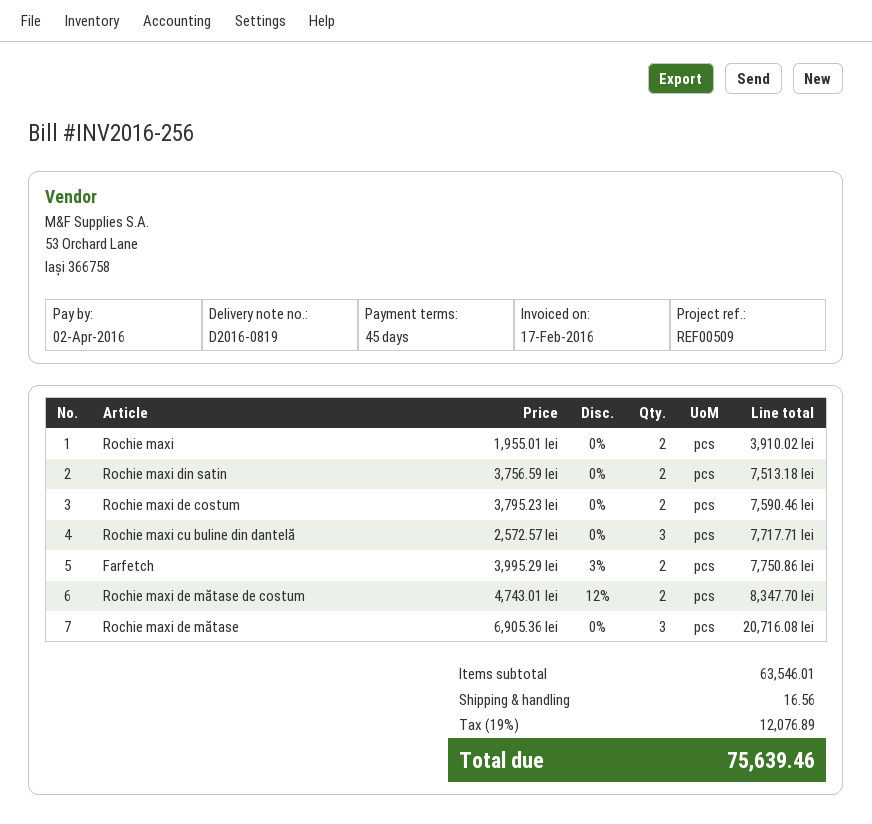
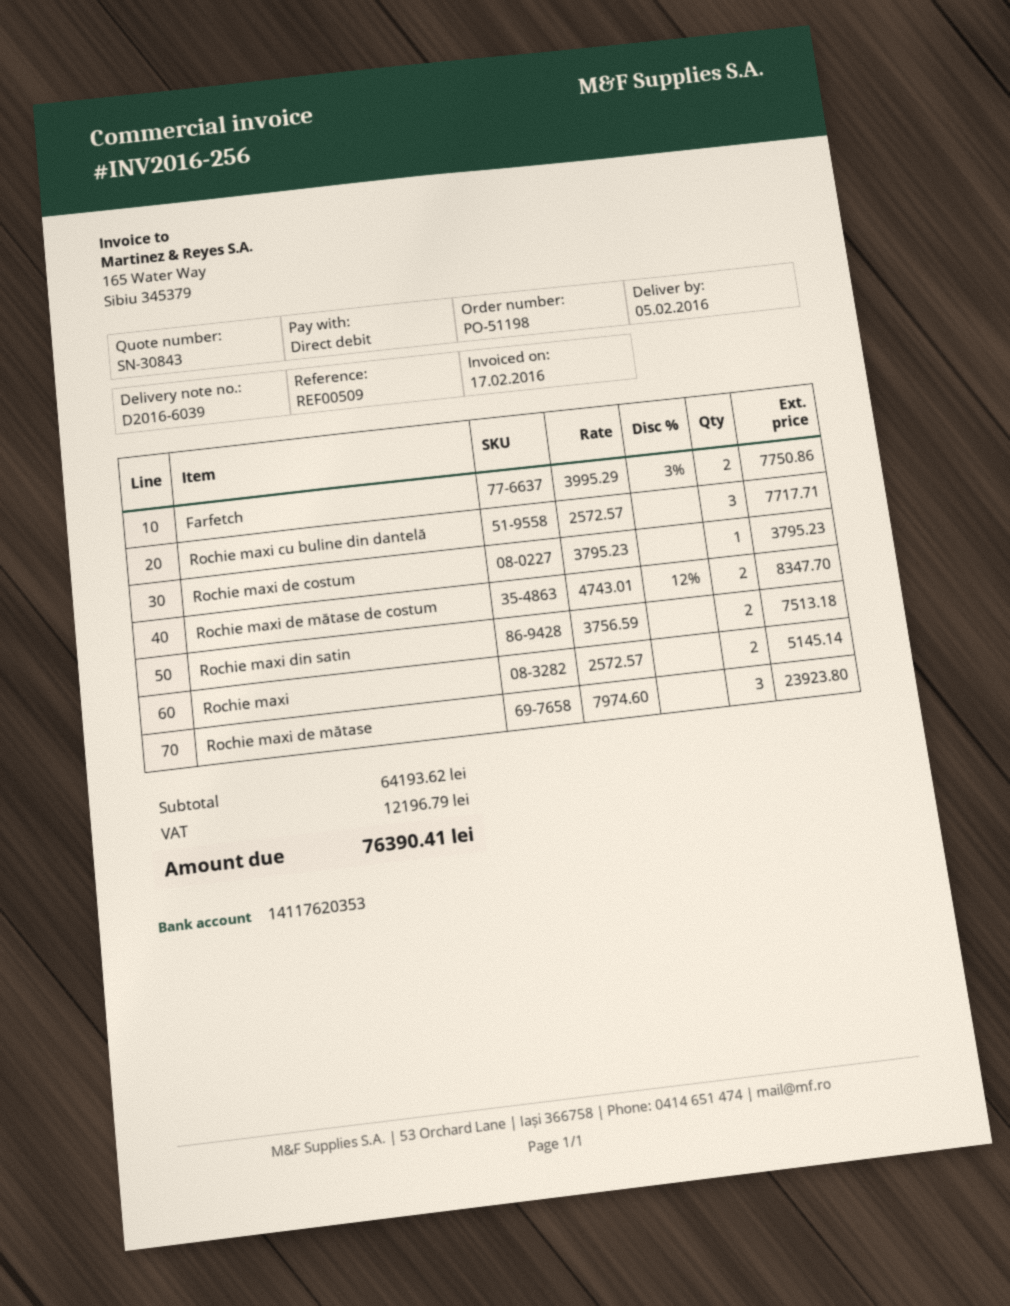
delivery note number: D2016-0819 -> D2016-6039
Rochie maxi: 2 x 1955.01 = 3910.02 -> 2 x 2572.57 = 5145.14
Rochie maxi de costum: 2 x 3795.23 = 7590.46 -> 1 x 3795.23 = 3795.23
Rochie maxi de mătase: 3 x 6905.36 = 20716.08 -> 3 x 7974.60 = 23923.80
subtotal: 63546.01 -> 64193.62
shipping: 16.56 -> none
tax: 12076.89 -> 12196.79
total: 75639.46 -> 76390.41

